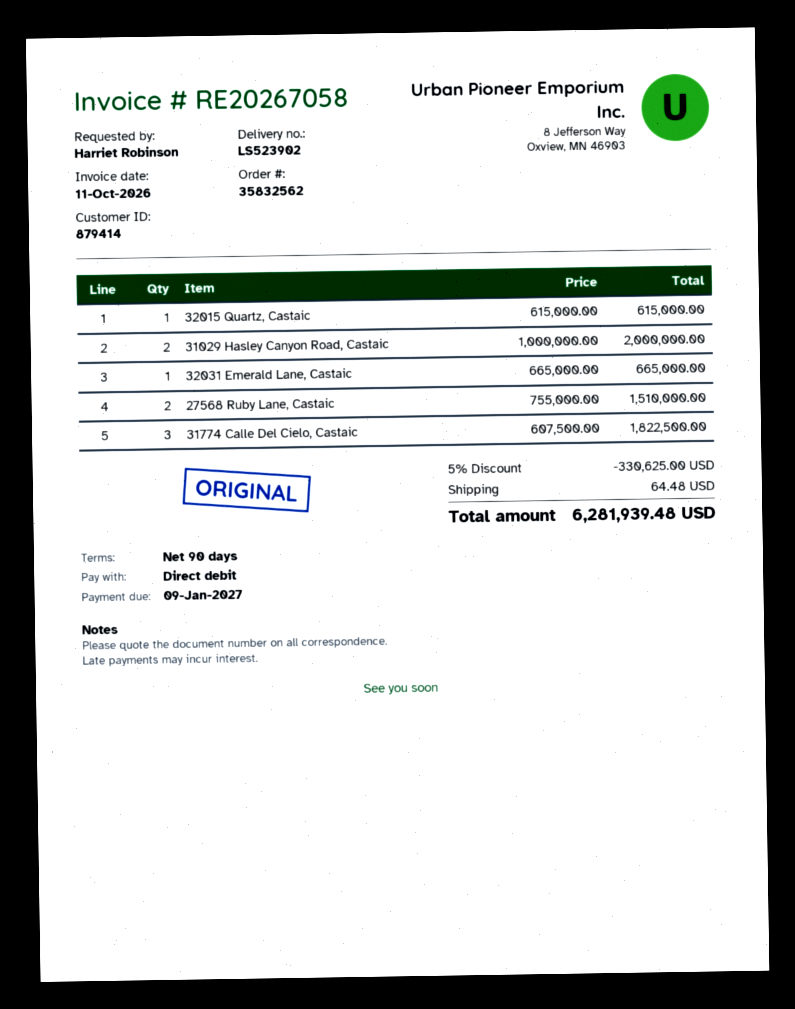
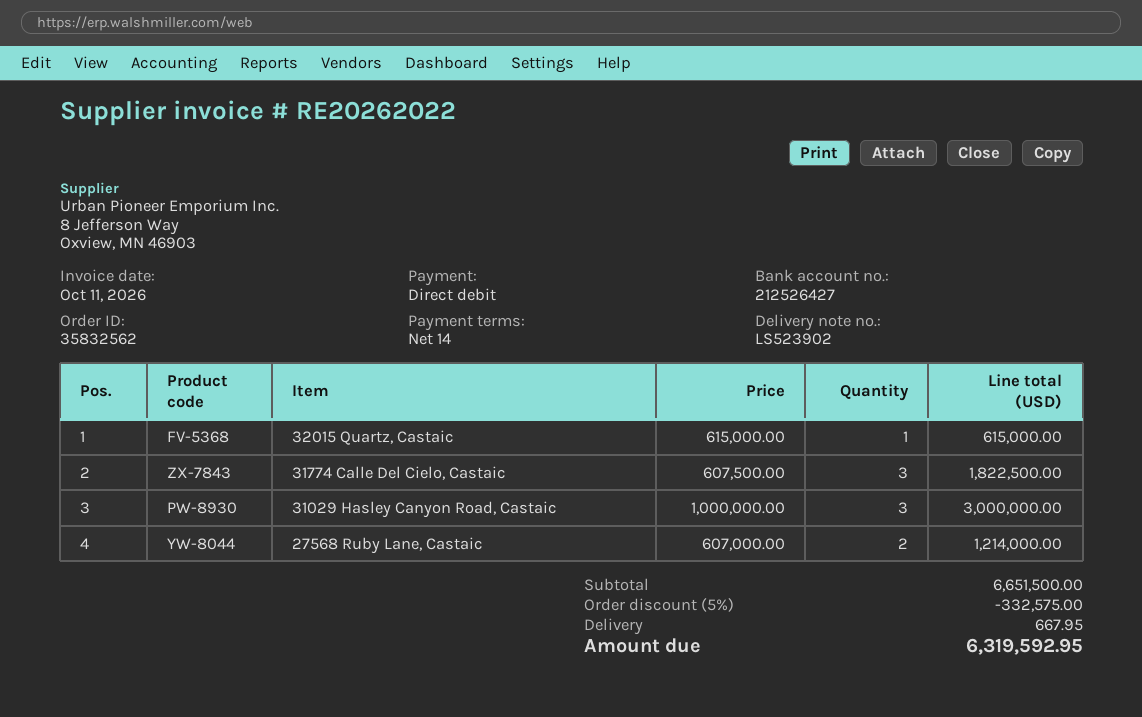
invoice number: RE20267058 -> RE20262022
payment terms: 90 days -> 14 days
31029 Hasley Canyon Road, Castaic: 2 x 1000000.00 = 2000000.00 -> 3 x 1000000.00 = 3000000.00
32031 Emerald Lane, Castaic: 1 x 665000.00 = 665000.00 -> none
27568 Ruby Lane, Castaic: 2 x 755000.00 = 1510000.00 -> 2 x 607000.00 = 1214000.00
discount: 5% = 330625.00 -> 5% = 332575.00
shipping: 64.48 -> 667.95
total: 6281939.48 -> 6319592.95

